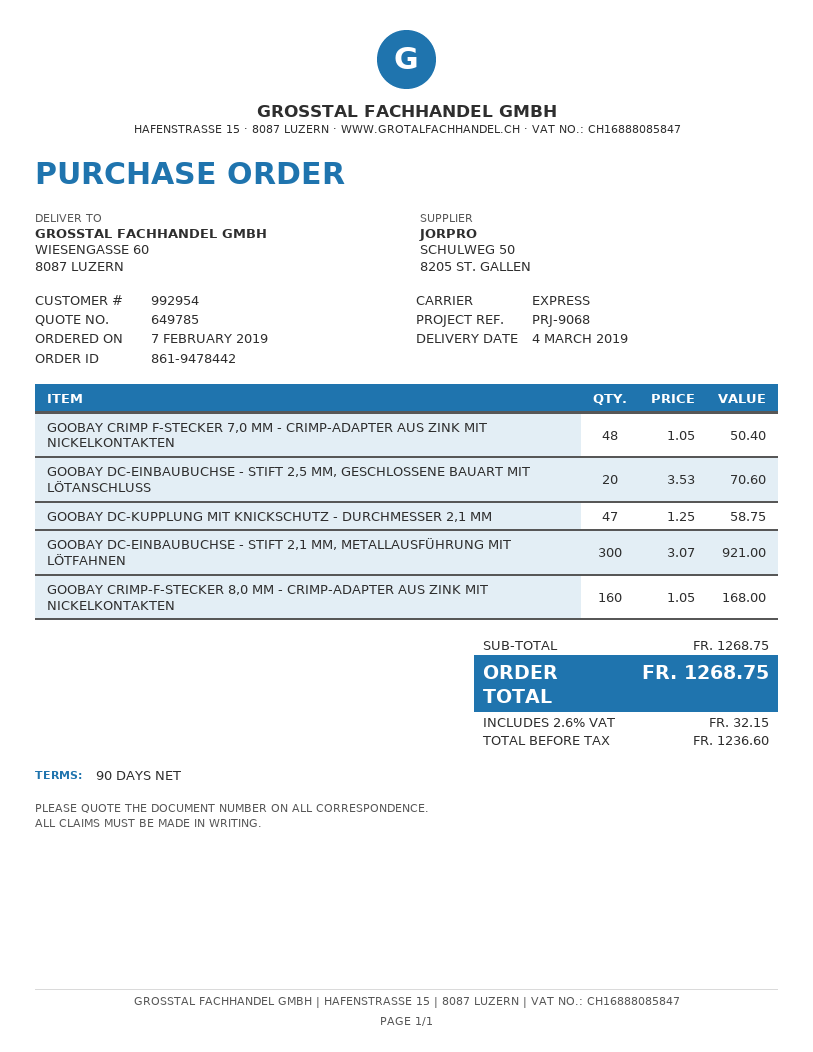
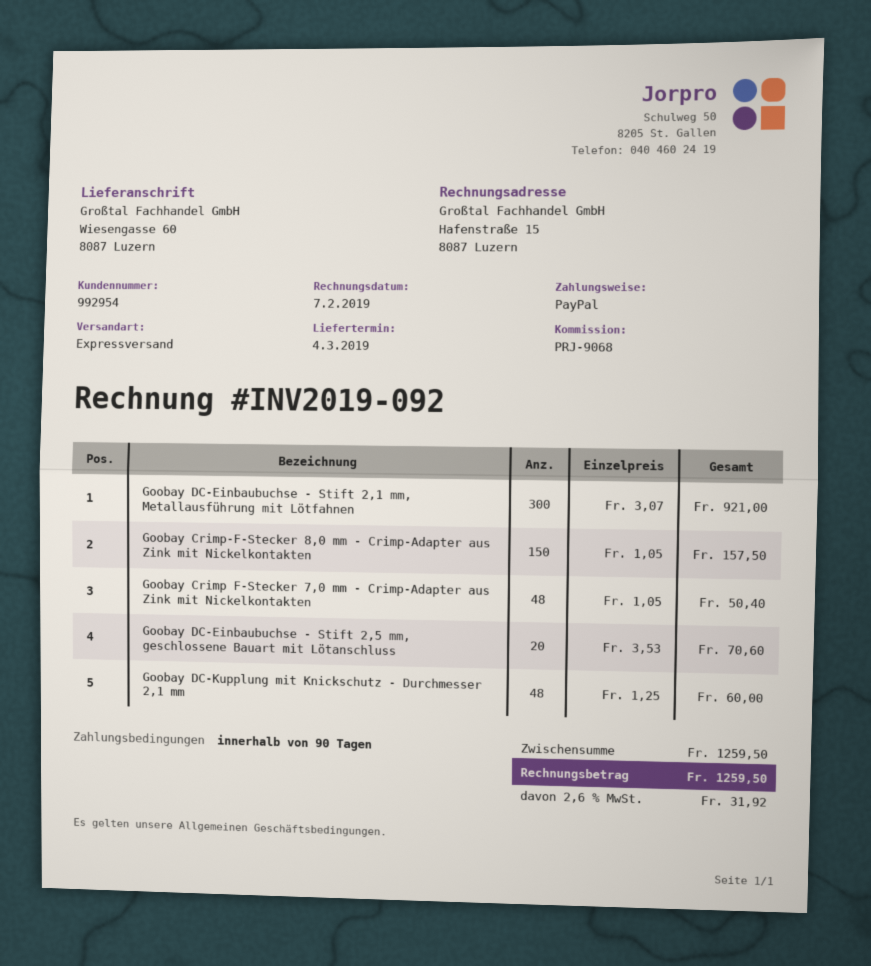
GOOBAY DC-KUPPLUNG MIT KNICKSCHUTZ - DURCHMESSER 2,1 MM: 47 x 1.25 = 58.75 -> 48 x 1.25 = 60.00
GOOBAY CRIMP-F-STECKER 8,0 MM - CRIMP-ADAPTER AUS ZINK MIT NICKELKONTAKTEN: 160 x 1.05 = 168.00 -> 150 x 1.05 = 157.50
subtotal: 1268.75 -> 1259.50
tax: 2.6% = 32.15 -> 2.6% = 31.92
total: 1268.75 -> 1259.50

